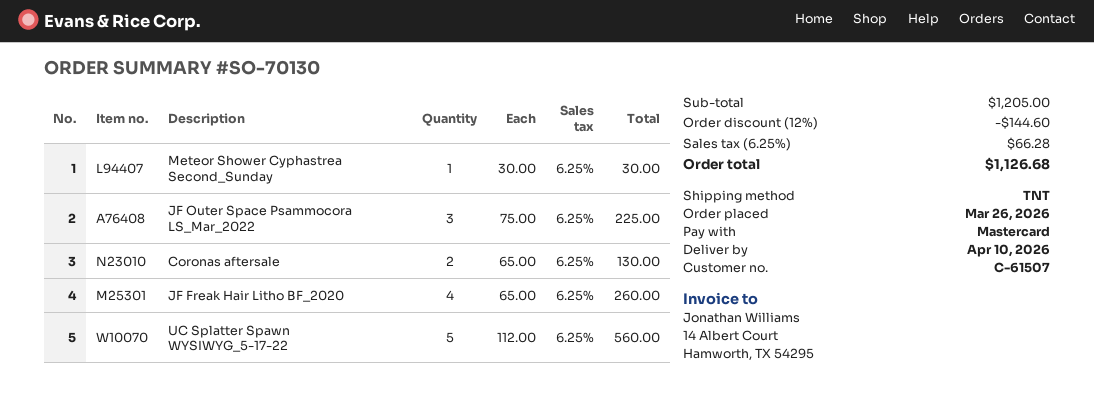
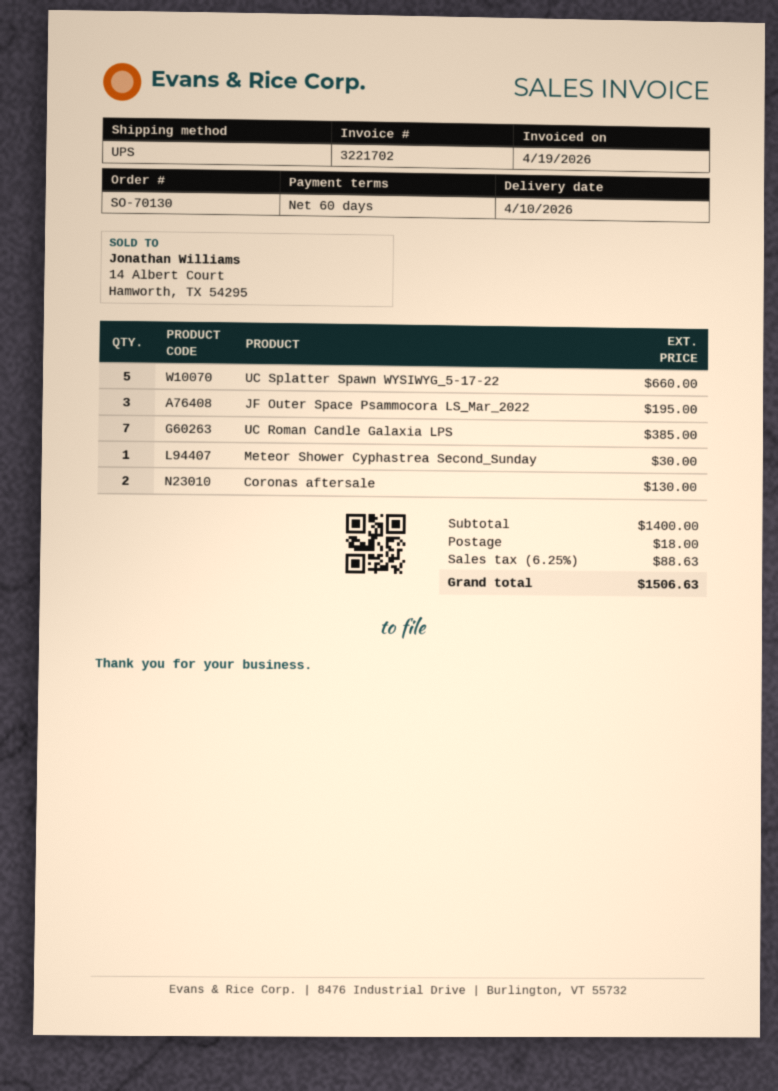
shipping method: TNT -> UPS
JF Outer Space Psammocora LS_Mar_2022: 3 for 225.00 -> 3 for 195.00
JF Freak Hair Litho BF_2020: 4 for 260.00 -> none
UC Splatter Spawn WYSIWYG_5-17-22: 5 for 560.00 -> 5 for 660.00
UC Roman Candle Galaxia LPS: none -> 7 for 385.00
subtotal: 1205.00 -> 1400.00
discount: 12% = 144.60 -> none
shipping: none -> 18.00
tax: 6.25% = 66.28 -> 6.25% = 88.63
total: 1126.68 -> 1506.63

